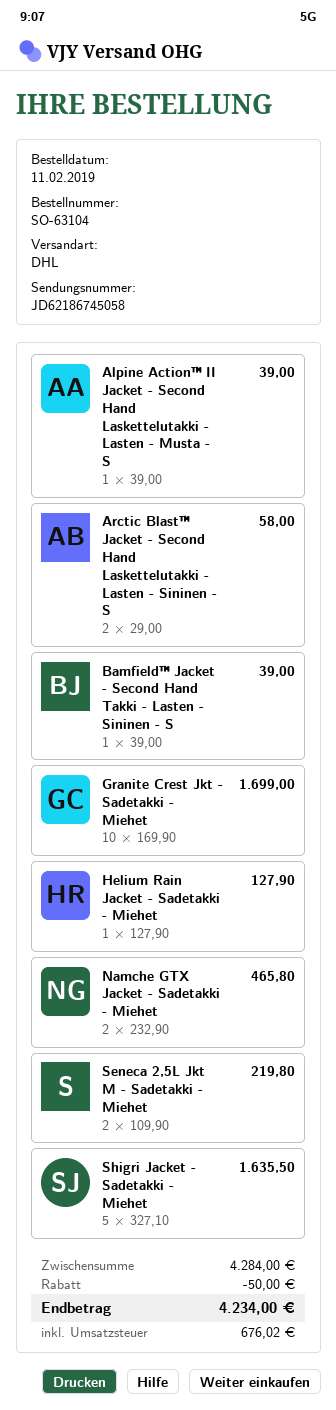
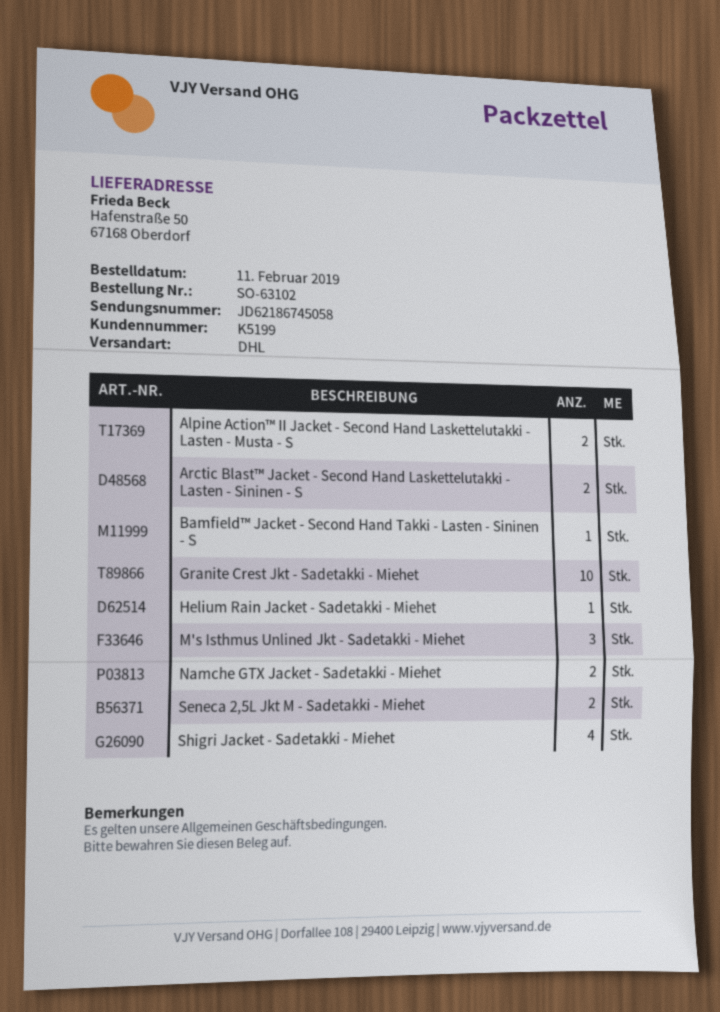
order number: SO-63104 -> SO-63102
Alpine Action™ II Jacket - Second Hand Laskettelutakki - Lasten - Musta - S: 1 -> 2
Shigri Jacket - Sadetakki - Miehet: 5 -> 4
M's Isthmus Unlined Jkt - Sadetakki - Miehet: none -> 3

